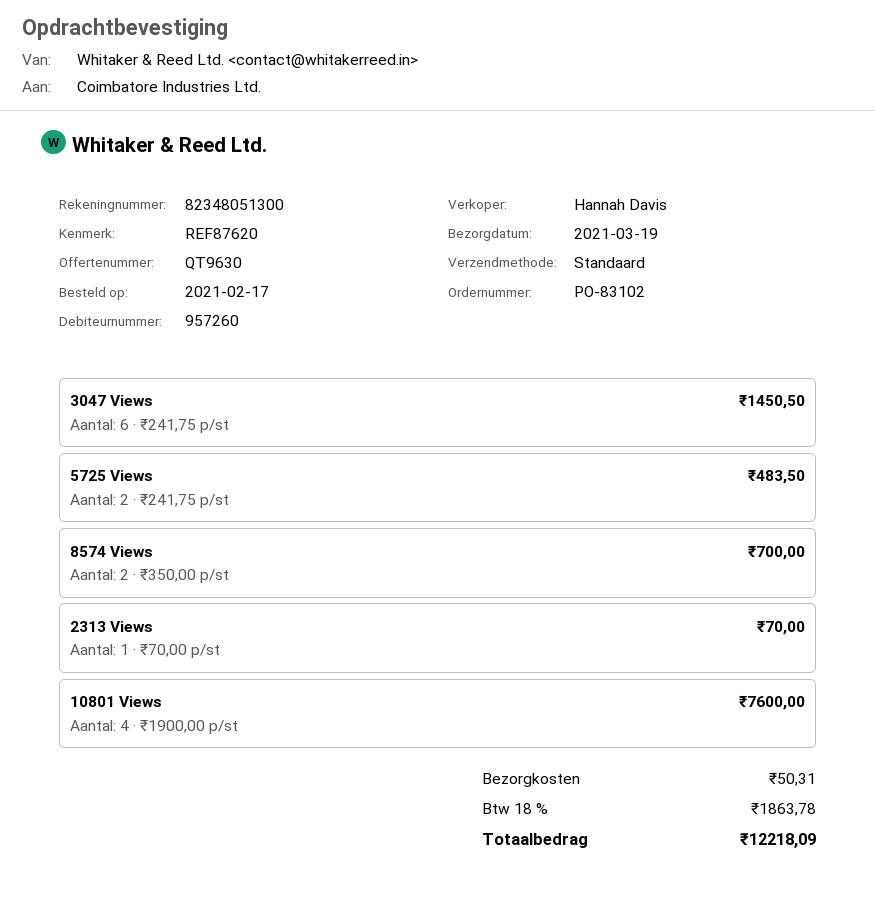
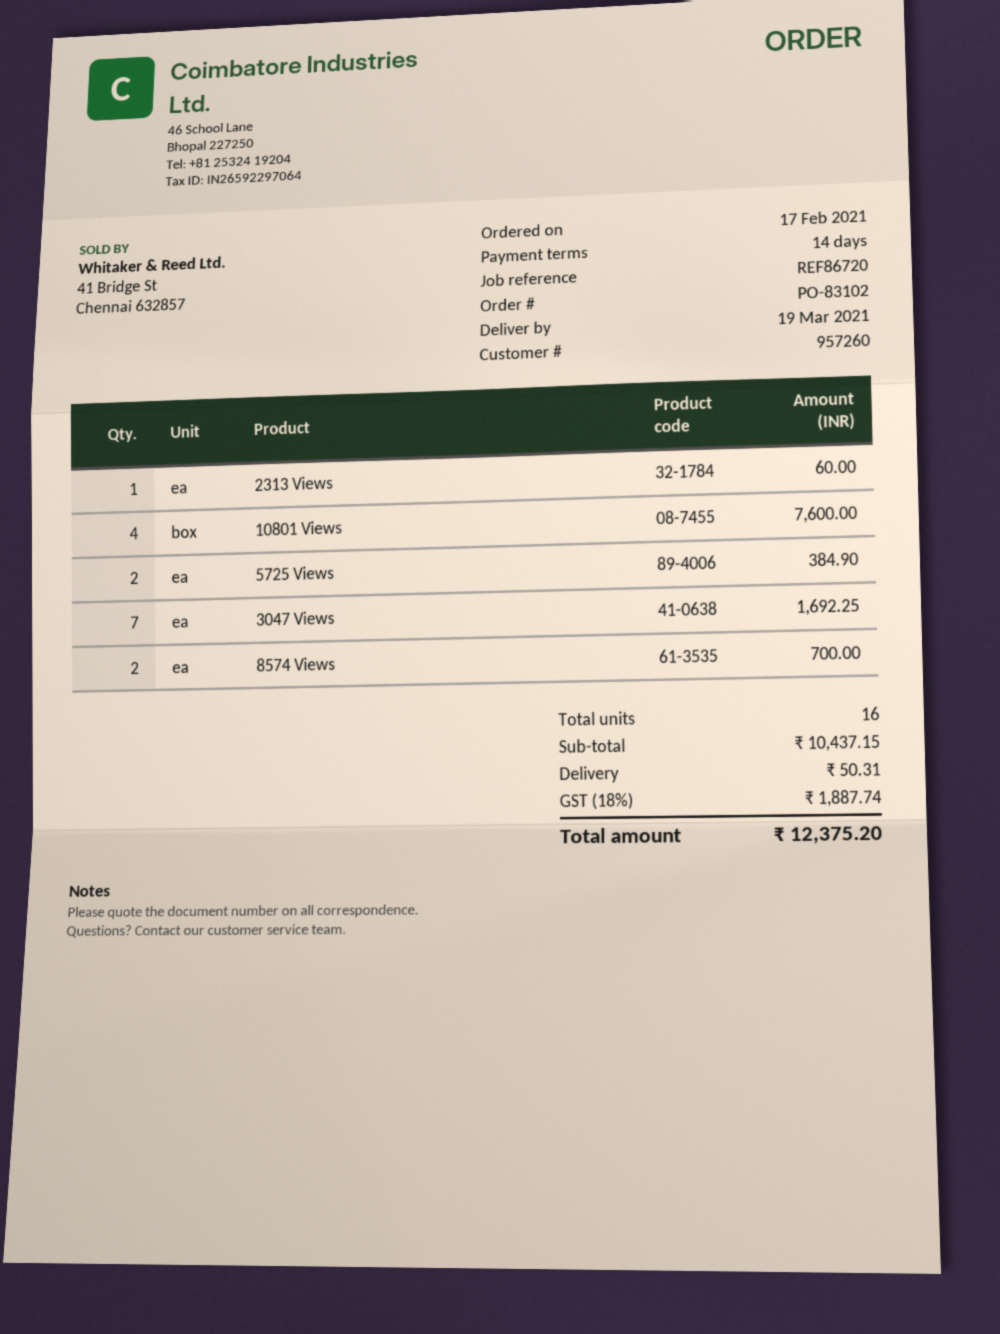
reference: REF87620 -> REF86720
3047 Views: 6 for 1450.50 -> 7 for 1692.25
5725 Views: 2 for 483.50 -> 2 for 384.90
2313 Views: 1 for 70.00 -> 1 for 60.00
tax: 18% = 1863.78 -> 18% = 1887.74
total: 12218.09 -> 12375.20

